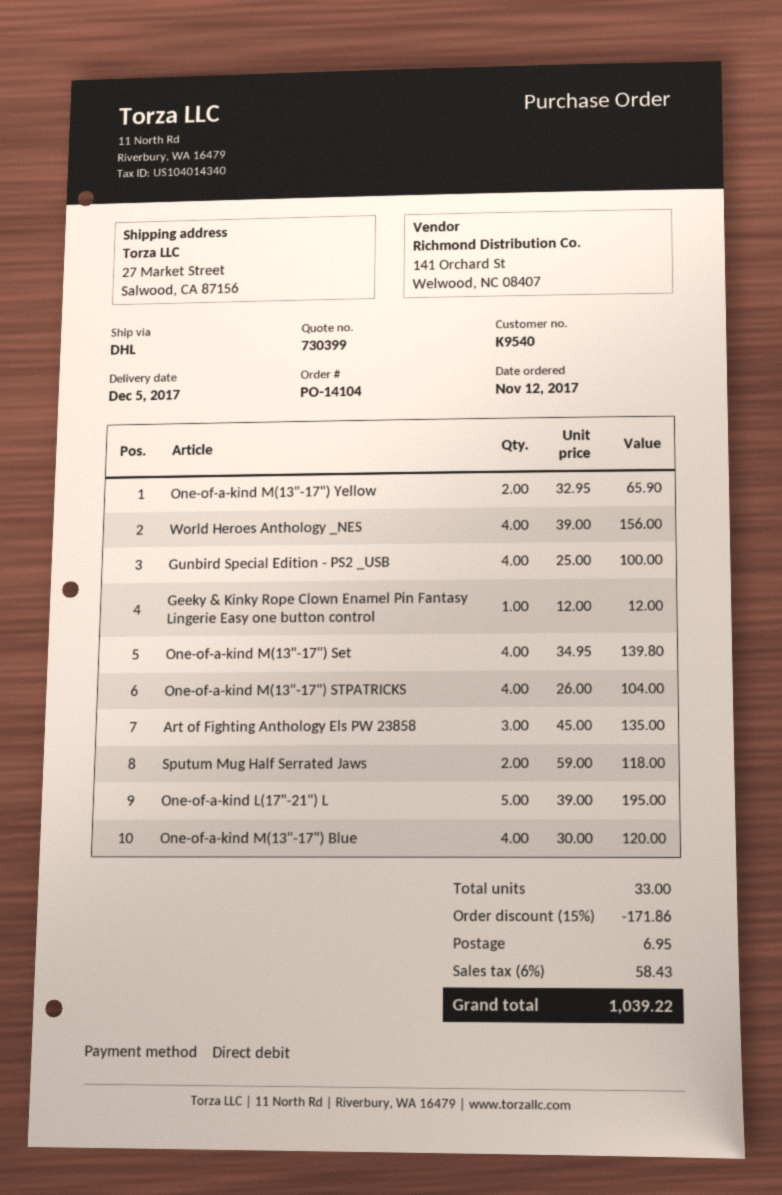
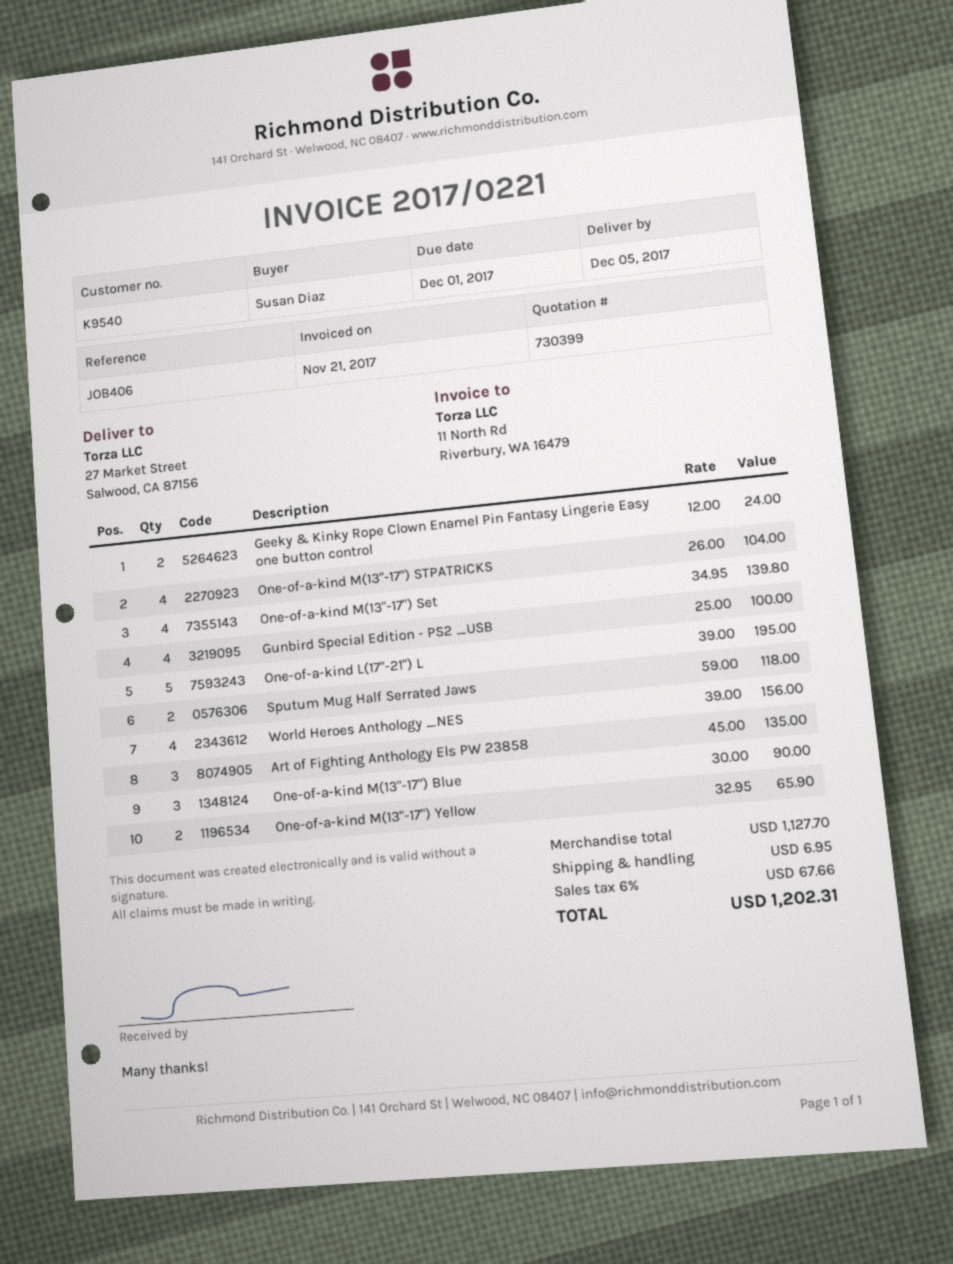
Geeky & Kinky Rope Clown Enamel Pin Fantasy Lingerie Easy one button control: 1 x 12.00 = 12.00 -> 2 x 12.00 = 24.00
One-of-a-kind M(13"-17") Blue: 4 x 30.00 = 120.00 -> 3 x 30.00 = 90.00
discount: 15% = 171.86 -> none
tax: 6% = 58.43 -> 6% = 67.66
total: 1039.22 -> 1202.31

